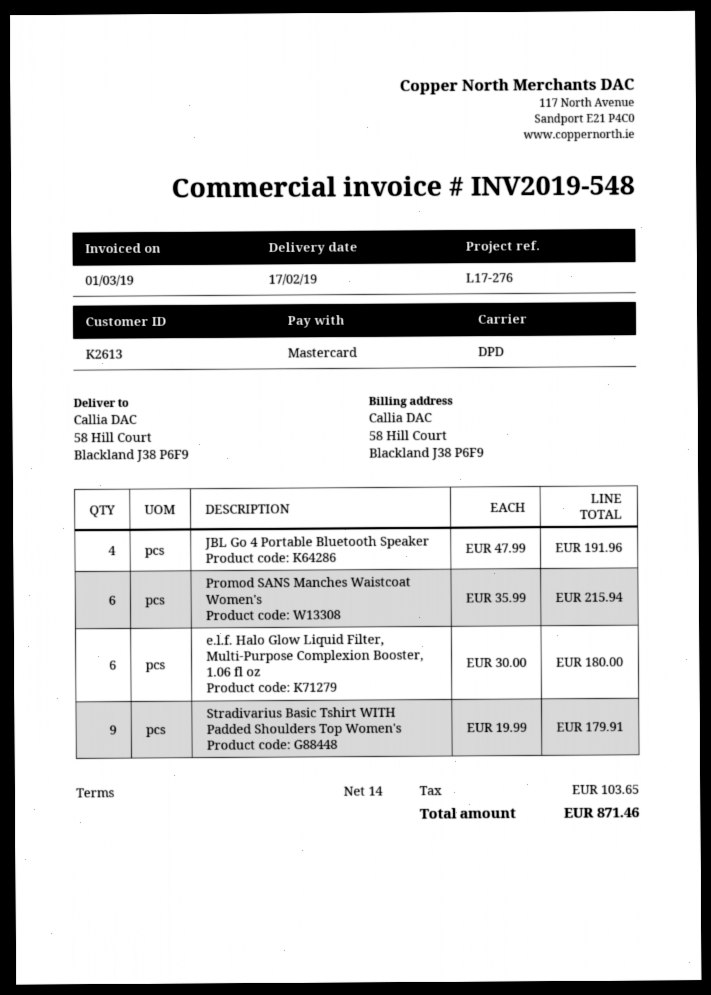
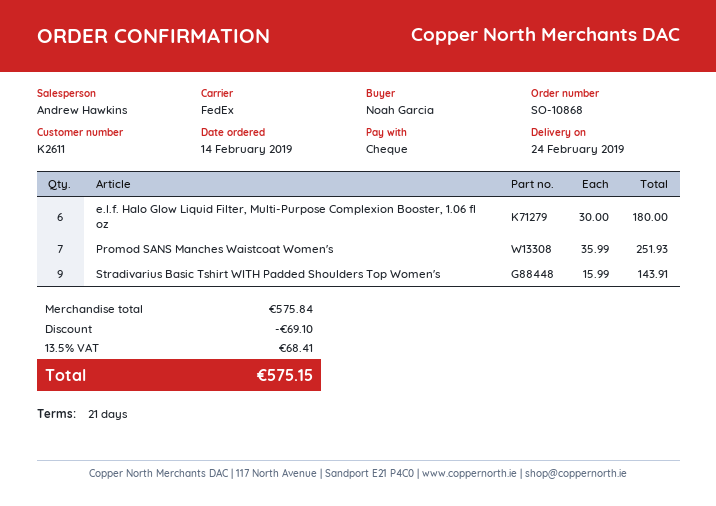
delivery date: 2019-02-17 -> 2019-02-24
payment terms: 14 days -> 21 days
customer number: K2613 -> K2611
payment method: Mastercard -> cheque
shipping method: DPD -> FedEx
JBL Go 4 Portable Bluetooth Speaker: 4 x 47.99 = 191.96 -> none
Promod SANS Manches Waistcoat Women's: 6 x 35.99 = 215.94 -> 7 x 35.99 = 251.93
Stradivarius Basic Tshirt WITH Padded Shoulders Top Women's: 9 x 19.99 = 179.91 -> 9 x 15.99 = 143.91
discount: none -> 69.10
tax: 103.65 -> 68.41
total: 871.46 -> 575.15

